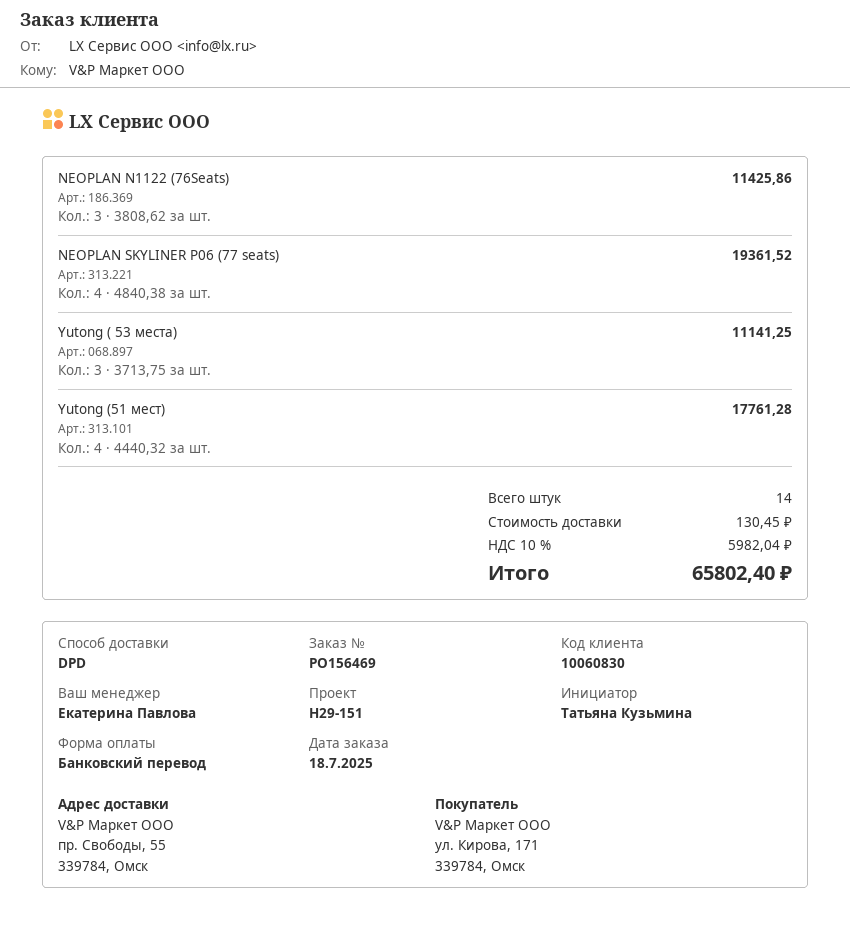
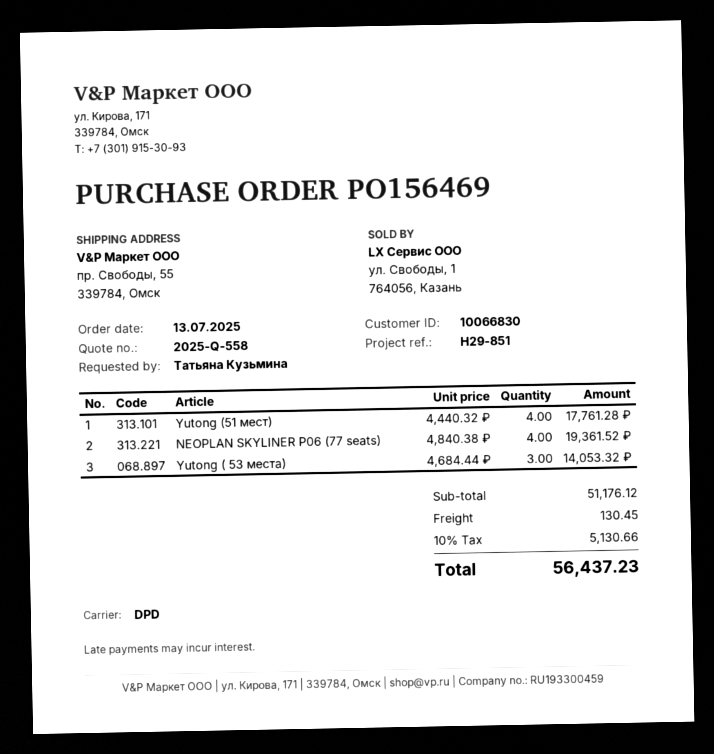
order date: 2025-07-18 -> 2025-07-13
customer number: 10060830 -> 10066830
reference: H29-151 -> H29-851
NEOPLAN N1122 (76Seats): 3 x 3808.62 = 11425.86 -> none
Yutong ( 53 места): 3 x 3713.75 = 11141.25 -> 3 x 4684.44 = 14053.32
tax: 10% = 5982.04 -> 10% = 5130.66
total: 65802.40 -> 56437.23

